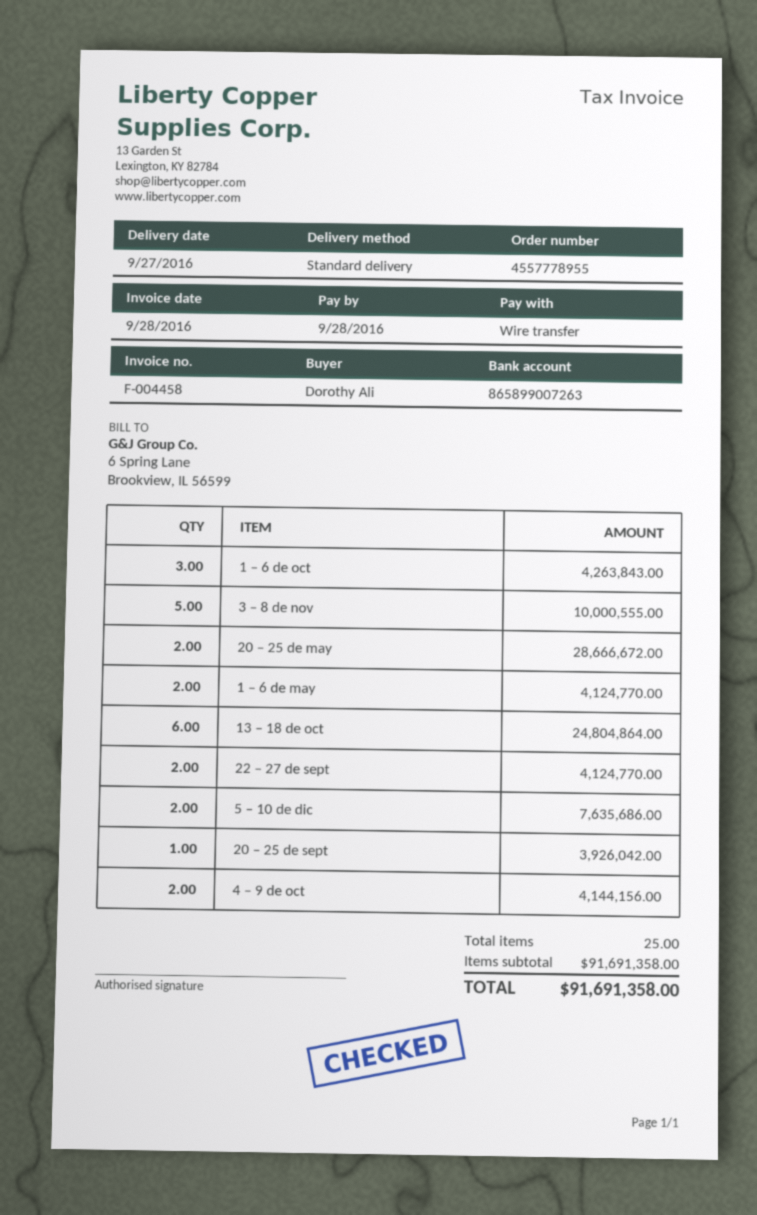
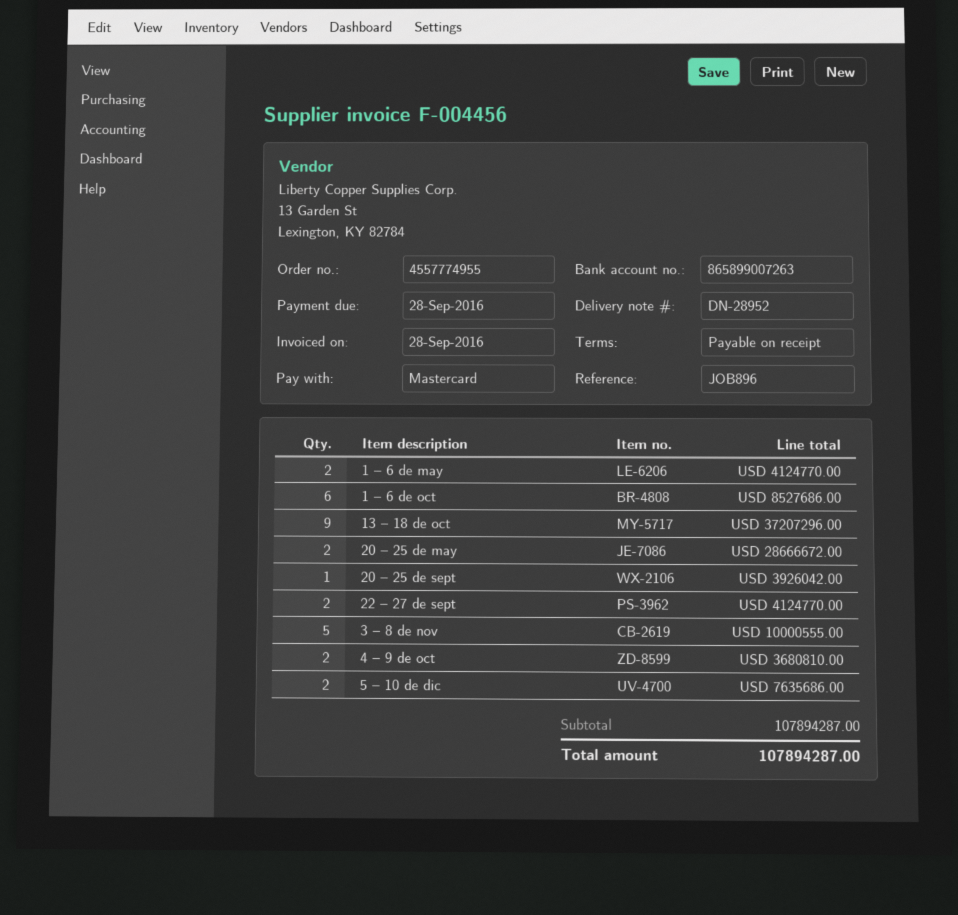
order number: 4557778955 -> 4557774955
invoice number: F-004458 -> F-004456
payment method: bank transfer -> Mastercard
1 – 6 de oct: 3 for 4263843.00 -> 6 for 8527686.00
13 – 18 de oct: 6 for 24804864.00 -> 9 for 37207296.00
4 – 9 de oct: 2 for 4144156.00 -> 2 for 3680810.00
subtotal: 91691358.00 -> 107894287.00
total: 91691358.00 -> 107894287.00

